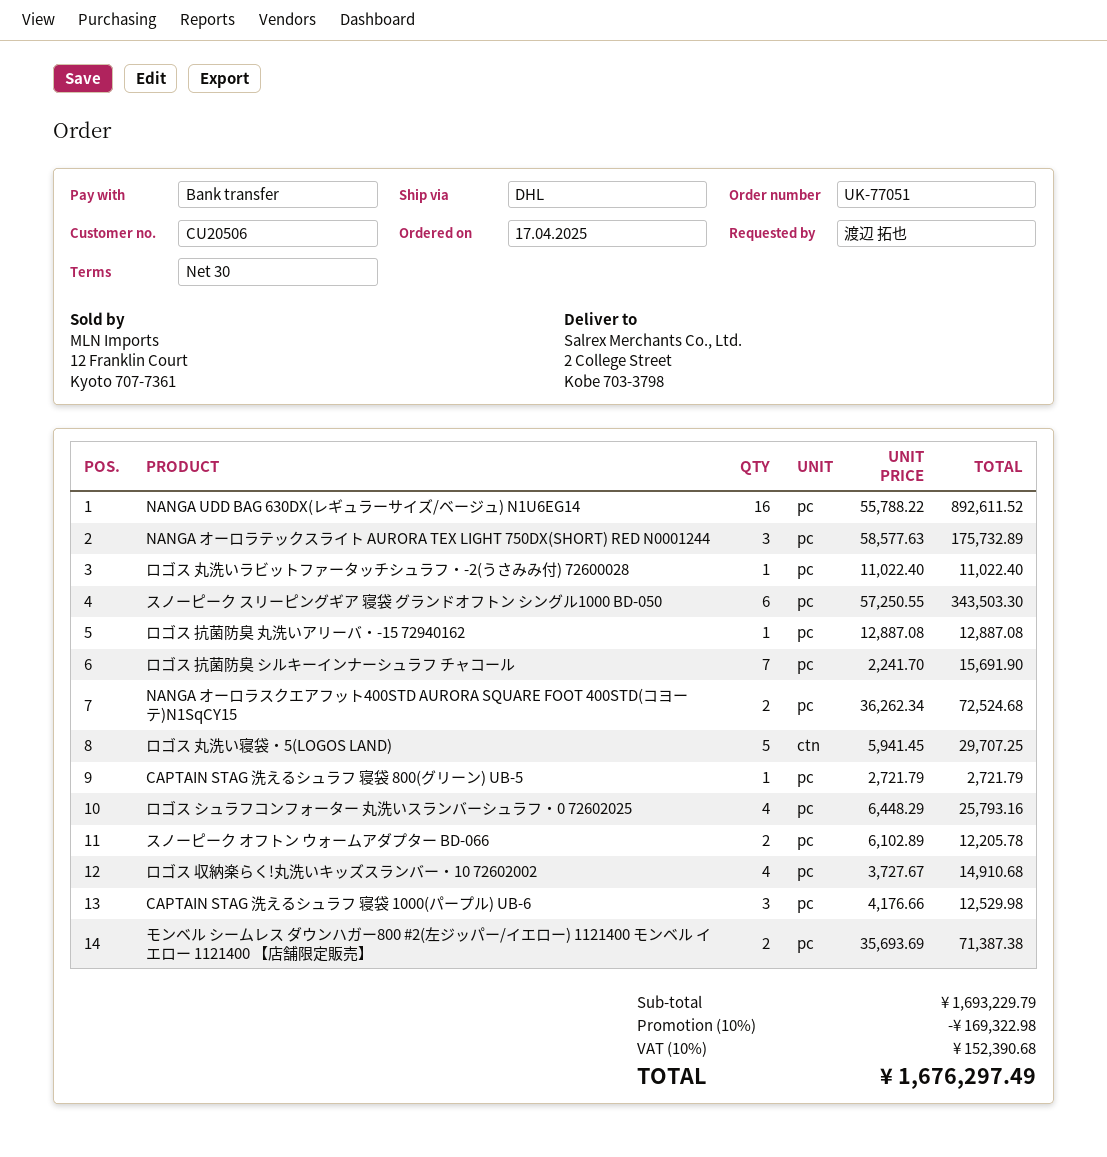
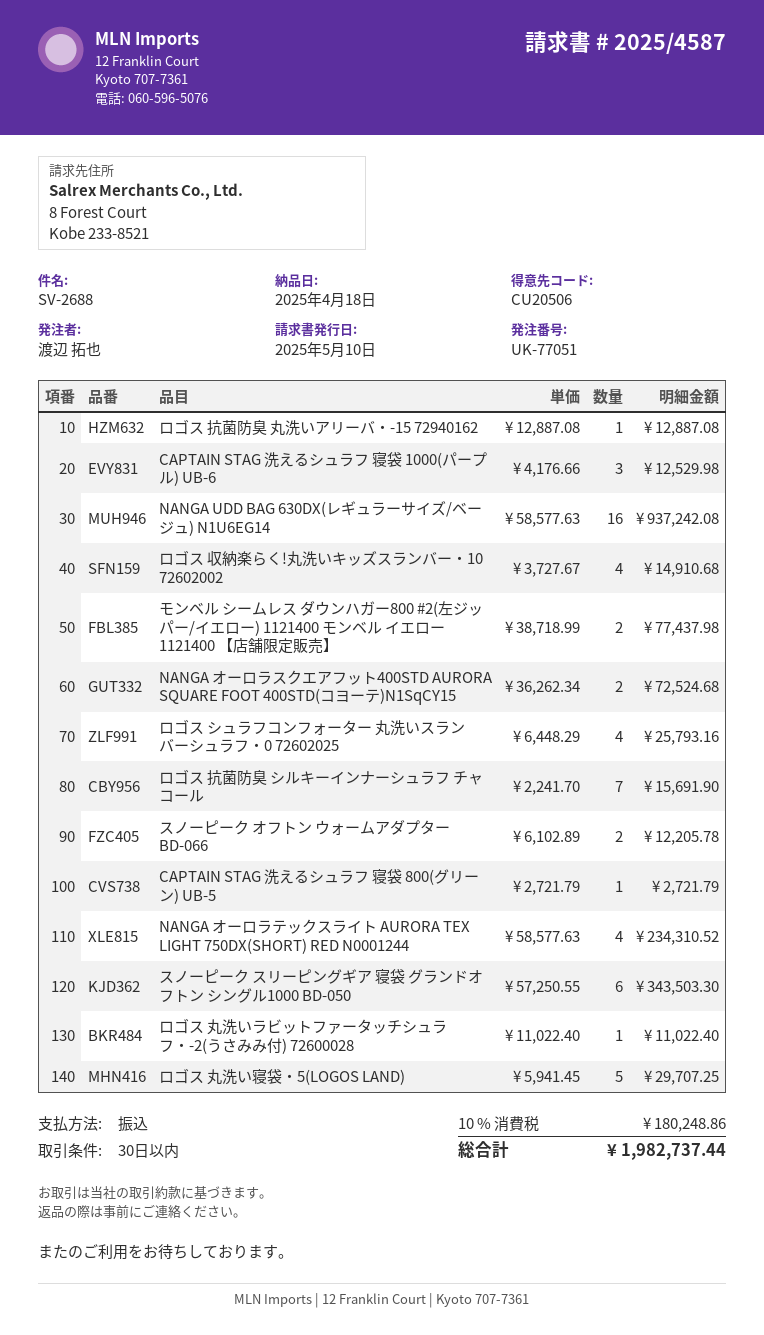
NANGA UDD BAG 630DX(レギュラーサイズ/ベージュ) N1U6EG14: 16 x 55788.22 = 892611.52 -> 16 x 58577.63 = 937242.08
NANGA オーロラテックスライト AURORA TEX LIGHT 750DX(SHORT) RED N0001244: 3 x 58577.63 = 175732.89 -> 4 x 58577.63 = 234310.52
モンベル シームレス ダウンハガー800 #2(左ジッパー/イエロー) 1121400 モンベル イエロー 1121400 【店舗限定販売】: 2 x 35693.69 = 71387.38 -> 2 x 38718.99 = 77437.98
discount: 10% = 169322.98 -> none
tax: 10% = 152390.68 -> 10% = 180248.86
total: 1676297.49 -> 1982737.44

